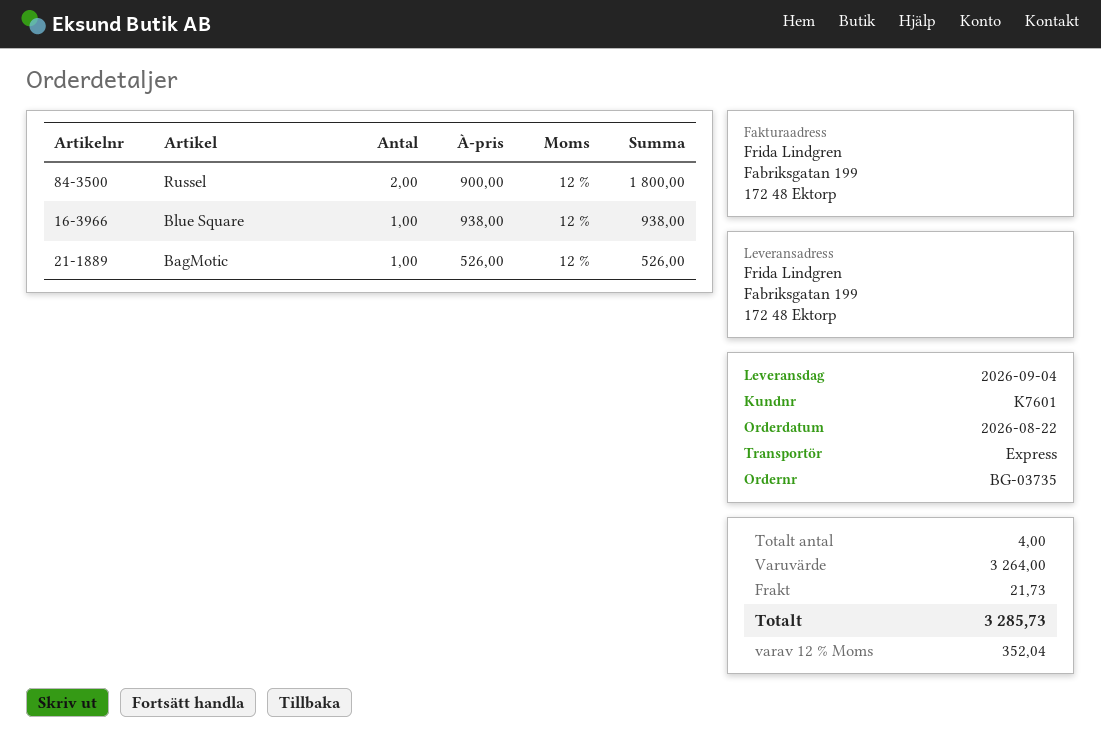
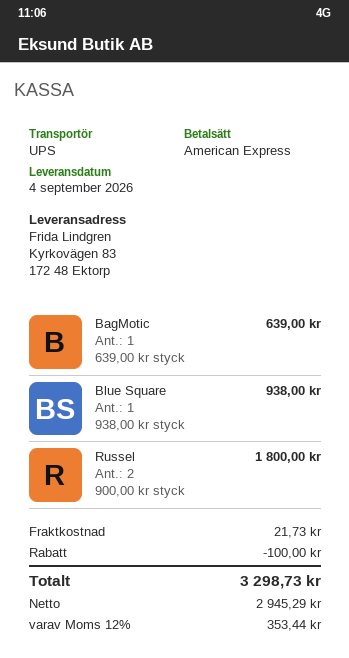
shipping method: express -> UPS
ship to: Fabriksgatan 199, 172 48 Ektorp -> Kyrkovägen 83, 172 48 Ektorp
BagMotic: 1 x 526.00 = 526.00 -> 1 x 639.00 = 639.00
discount: none -> 100.00
tax: 12% = 352.04 -> 12% = 353.44
total: 3285.73 -> 3298.73

